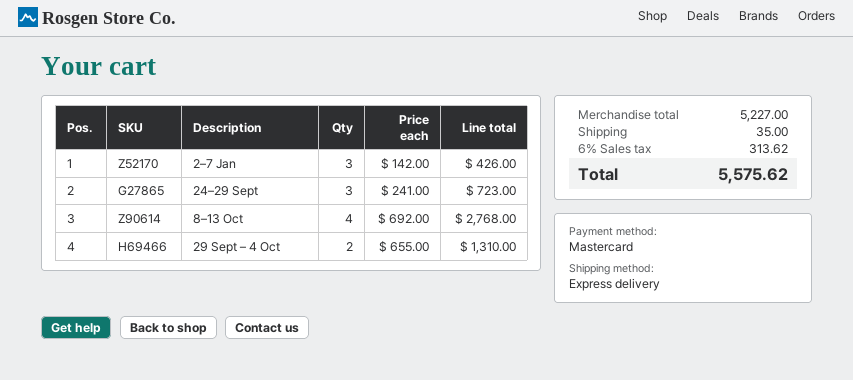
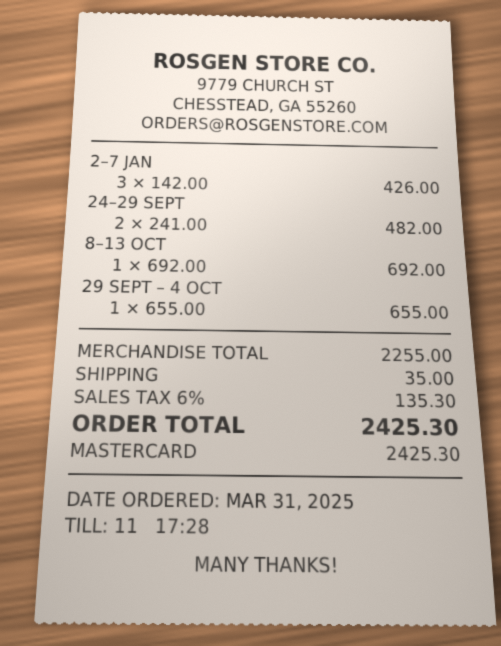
24–29 Sept: 3 x 241.00 = 723.00 -> 2 x 241.00 = 482.00
8–13 Oct: 4 x 692.00 = 2768.00 -> 1 x 692.00 = 692.00
29 Sept – 4 Oct: 2 x 655.00 = 1310.00 -> 1 x 655.00 = 655.00
subtotal: 5227.00 -> 2255.00
tax: 6% = 313.62 -> 6% = 135.30
total: 5575.62 -> 2425.30

